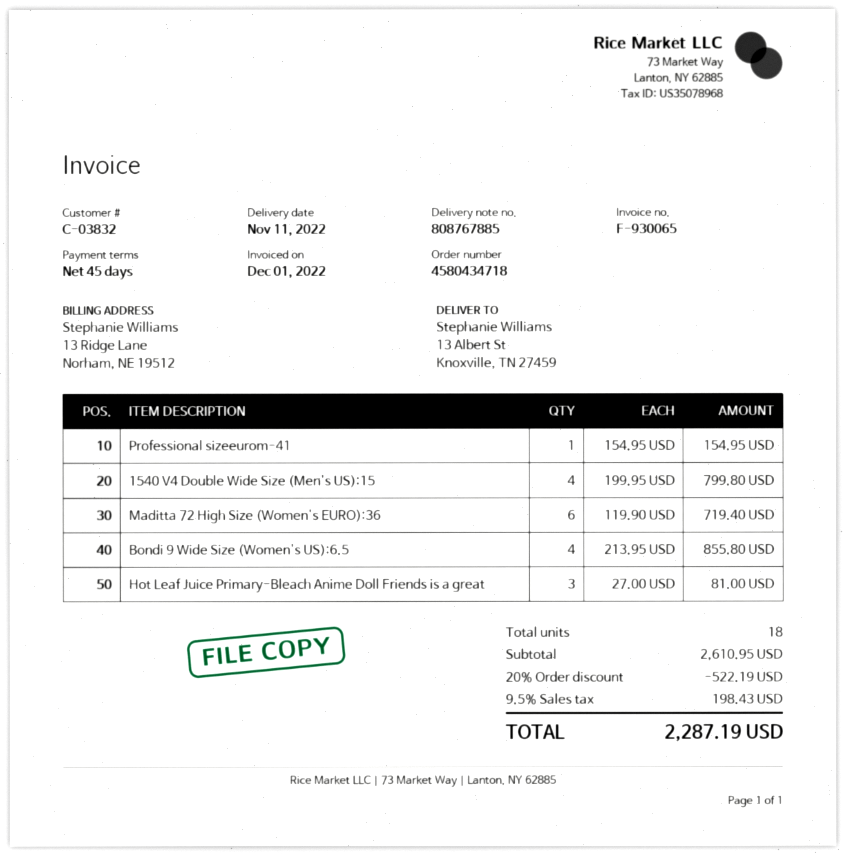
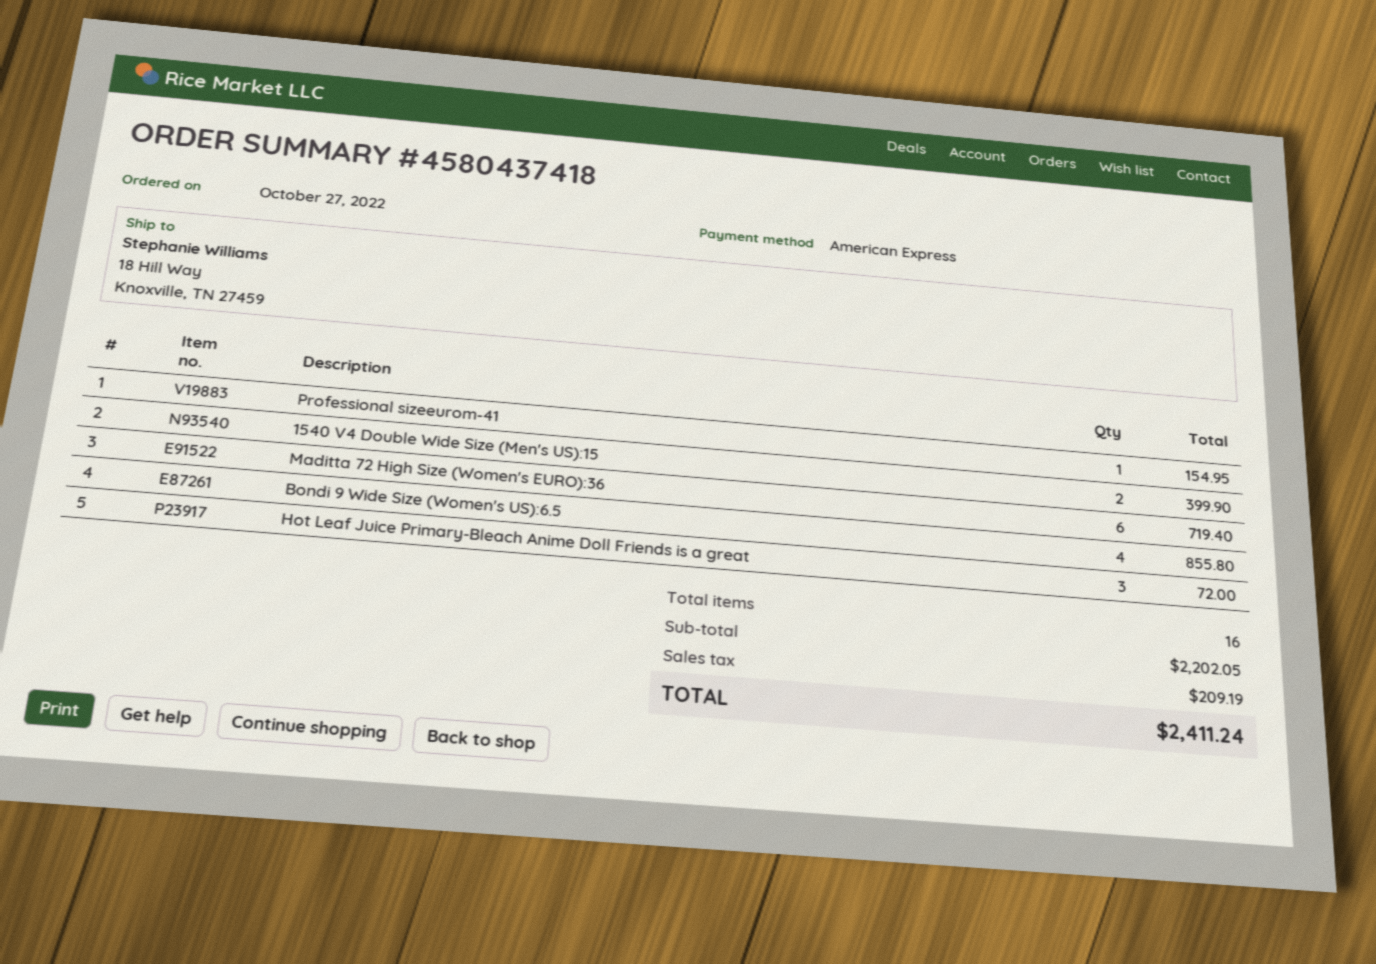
order number: 4580434718 -> 4580437418
ship to: 13 Albert St, Knoxville, TN 27459 -> 18 Hill Way, Knoxville, TN 27459
1540 V4 Double Wide Size (Men's US):15: 4 for 799.80 -> 2 for 399.90
Hot Leaf Juice Primary-Bleach Anime Doll Friends is a great: 3 for 81.00 -> 3 for 72.00
total quantity: 18 -> 16
subtotal: 2610.95 -> 2202.05
discount: 20% = 522.19 -> none
tax: 198.43 -> 209.19
total: 2287.19 -> 2411.24

